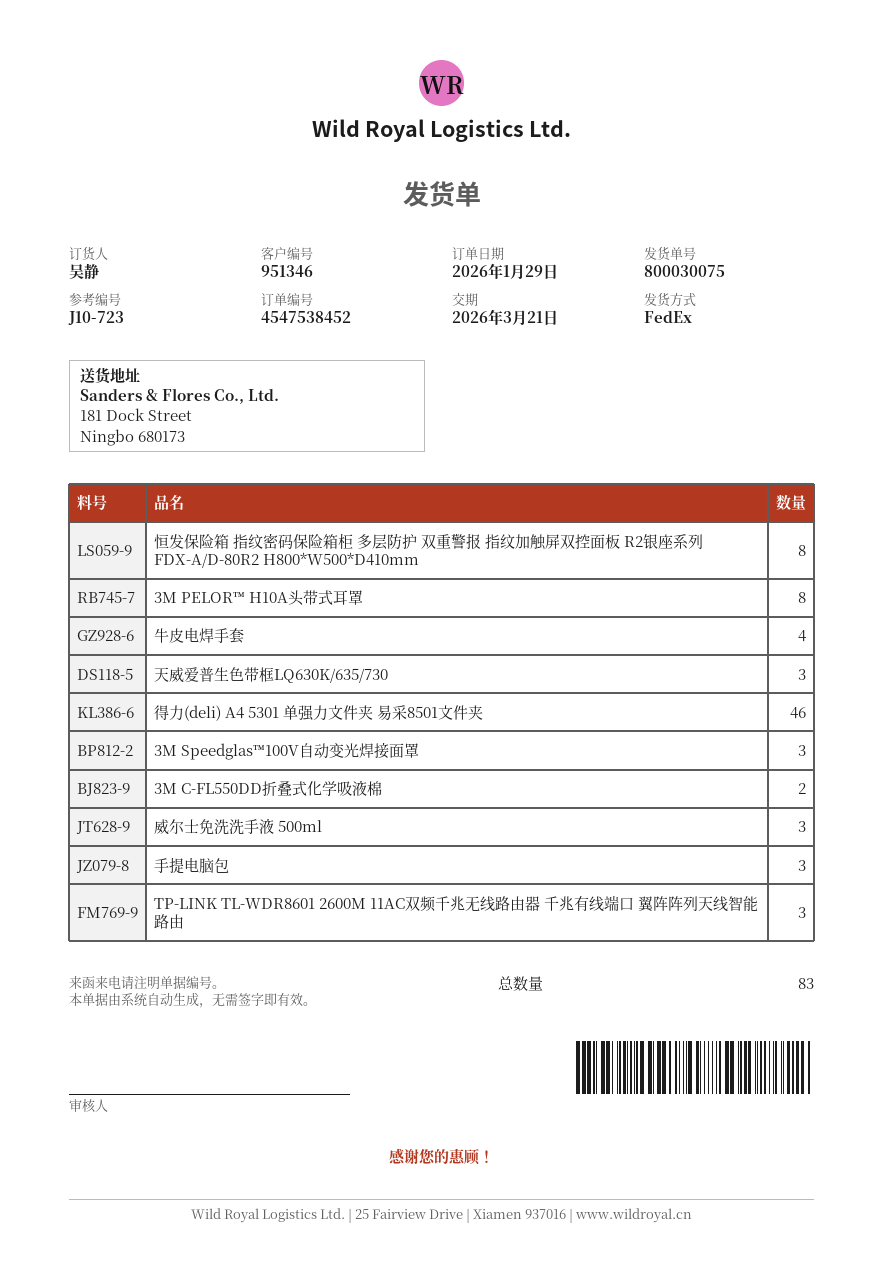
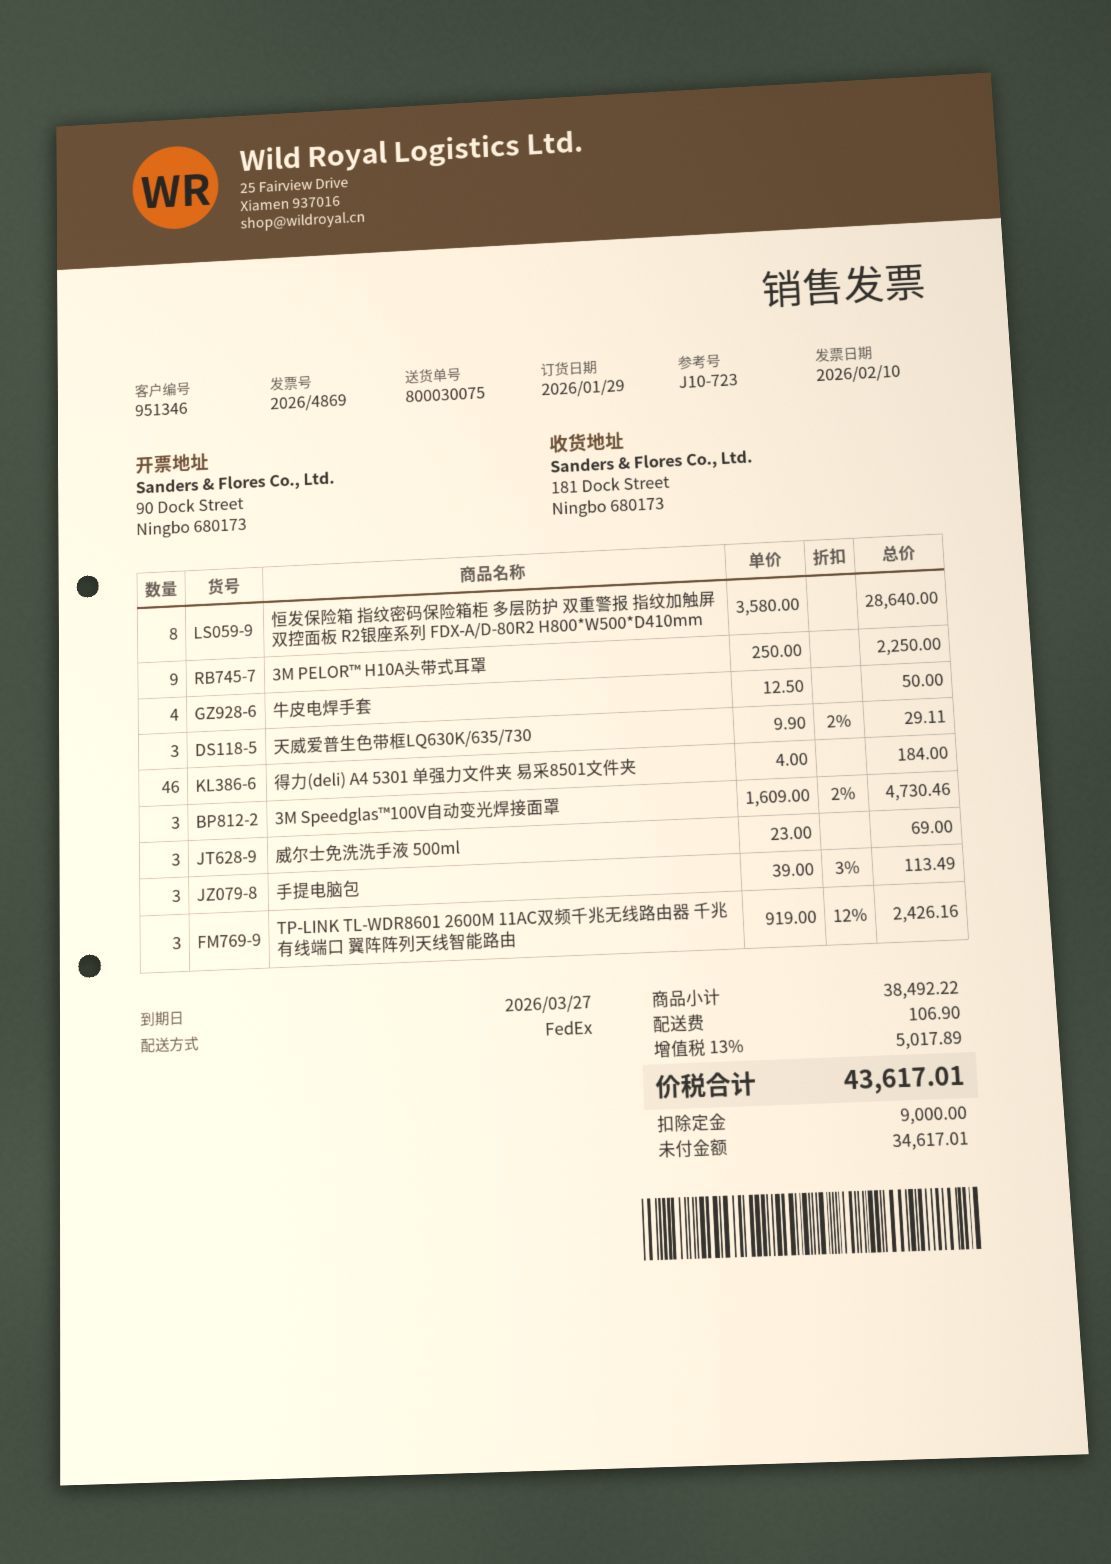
3M PELOR™ H10A头带式耳罩: 8 -> 9
3M C-FL550DD折叠式化学吸液棉: 2 -> none

